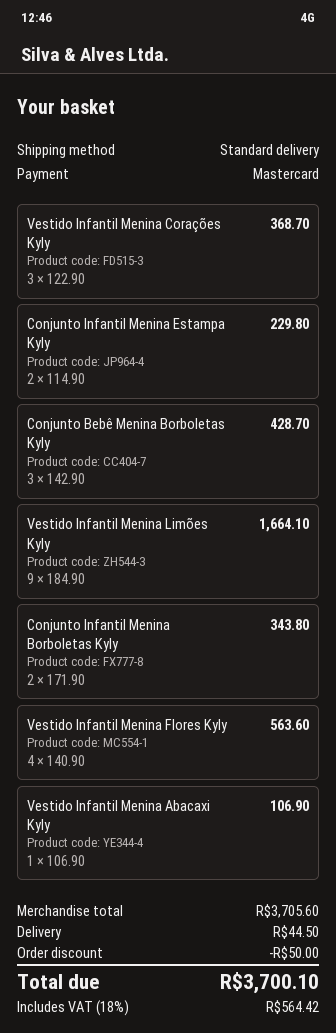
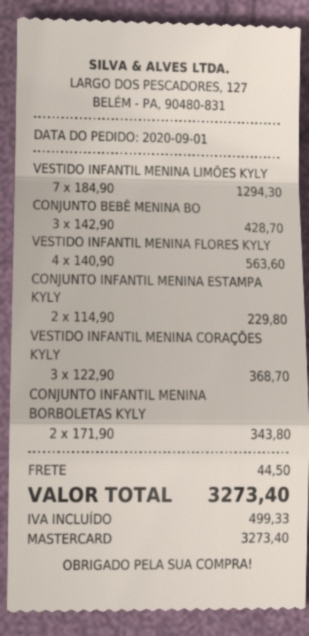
Vestido Infantil Menina Limões Kyly: 9 x 184.90 = 1664.10 -> 7 x 184.90 = 1294.30
Vestido Infantil Menina Abacaxi Kyly: 1 x 106.90 = 106.90 -> none
discount: 50.00 -> none
tax: 564.42 -> 499.33
total: 3700.10 -> 3273.40

